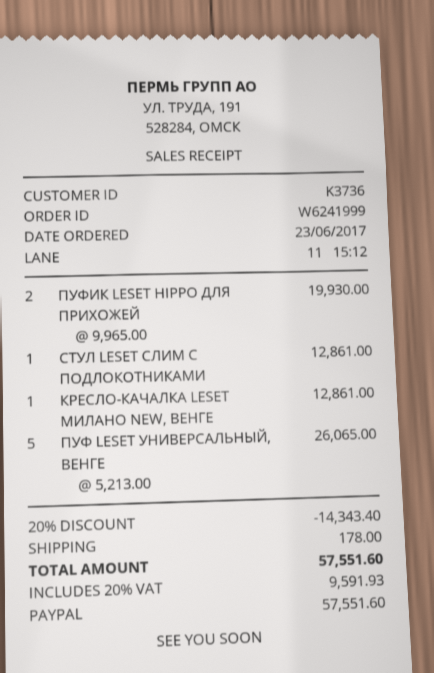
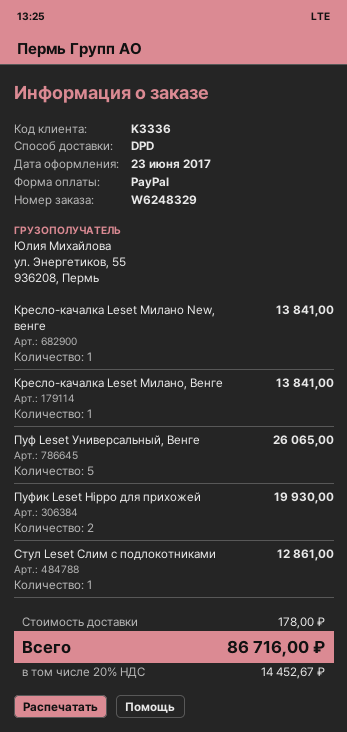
order number: W6241999 -> W6248329
customer number: K3736 -> K3336
КРЕСЛО-КАЧАЛКА LESET МИЛАНО NEW, ВЕНГЕ: 1 for 12861.00 -> 1 for 13841.00
Кресло-качалка Leset Милано, Венге: none -> 1 for 13841.00
discount: 20% = 14343.40 -> none
tax: 20% = 9591.93 -> 20% = 14452.67
total: 57551.60 -> 86716.00

